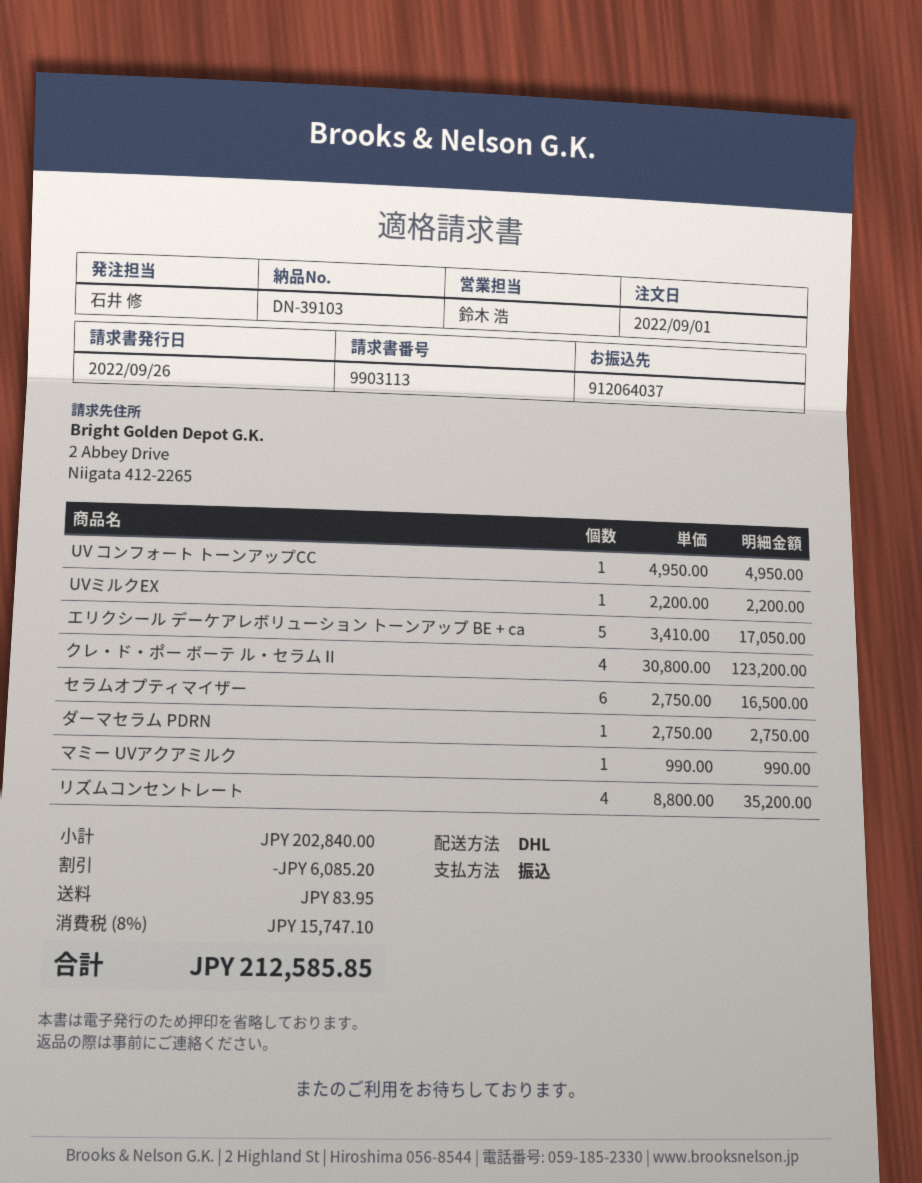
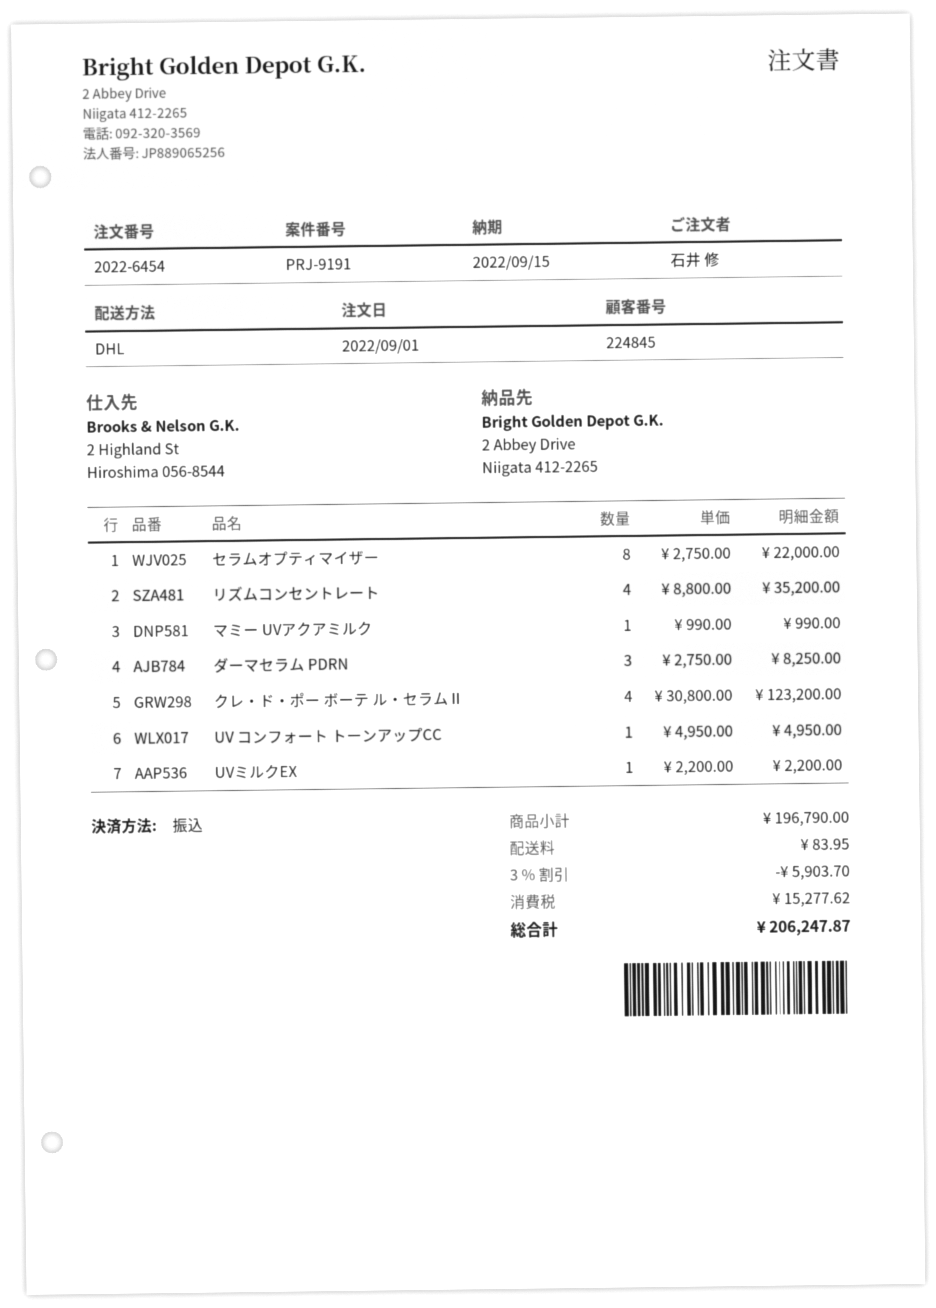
エリクシール デーケアレボリューション トーンアップ BE + ca: 5 x 3410.00 = 17050.00 -> none
セラムオプティマイザー: 6 x 2750.00 = 16500.00 -> 8 x 2750.00 = 22000.00
ダーマセラム PDRN: 1 x 2750.00 = 2750.00 -> 3 x 2750.00 = 8250.00
subtotal: 202840.00 -> 196790.00
discount: 6085.20 -> 5903.70
tax: 15747.10 -> 15277.62
total: 212585.85 -> 206247.87

